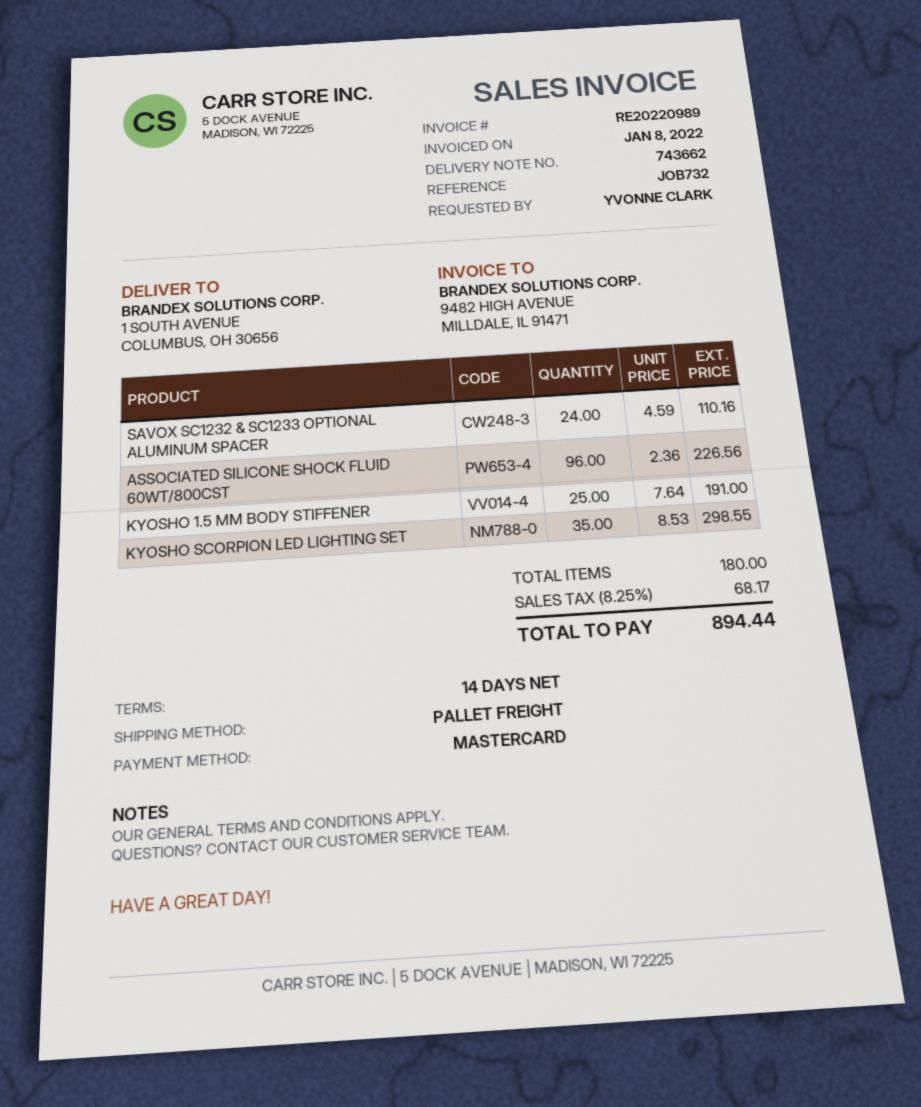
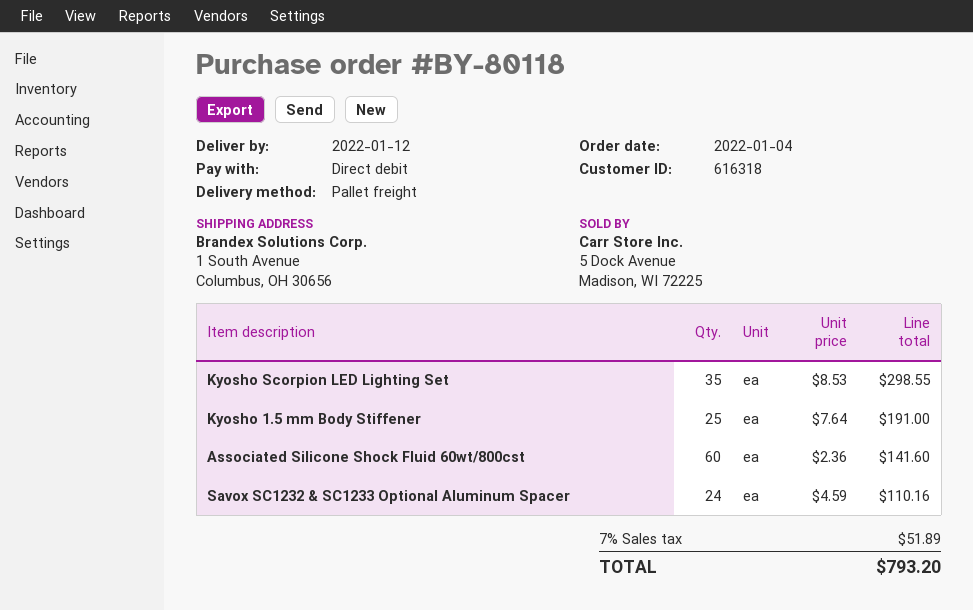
payment method: Mastercard -> direct debit
ASSOCIATED SILICONE SHOCK FLUID 60WT/800CST: 96 x 2.36 = 226.56 -> 60 x 2.36 = 141.60
tax: 8.25% = 68.17 -> 7% = 51.89
total: 894.44 -> 793.20

